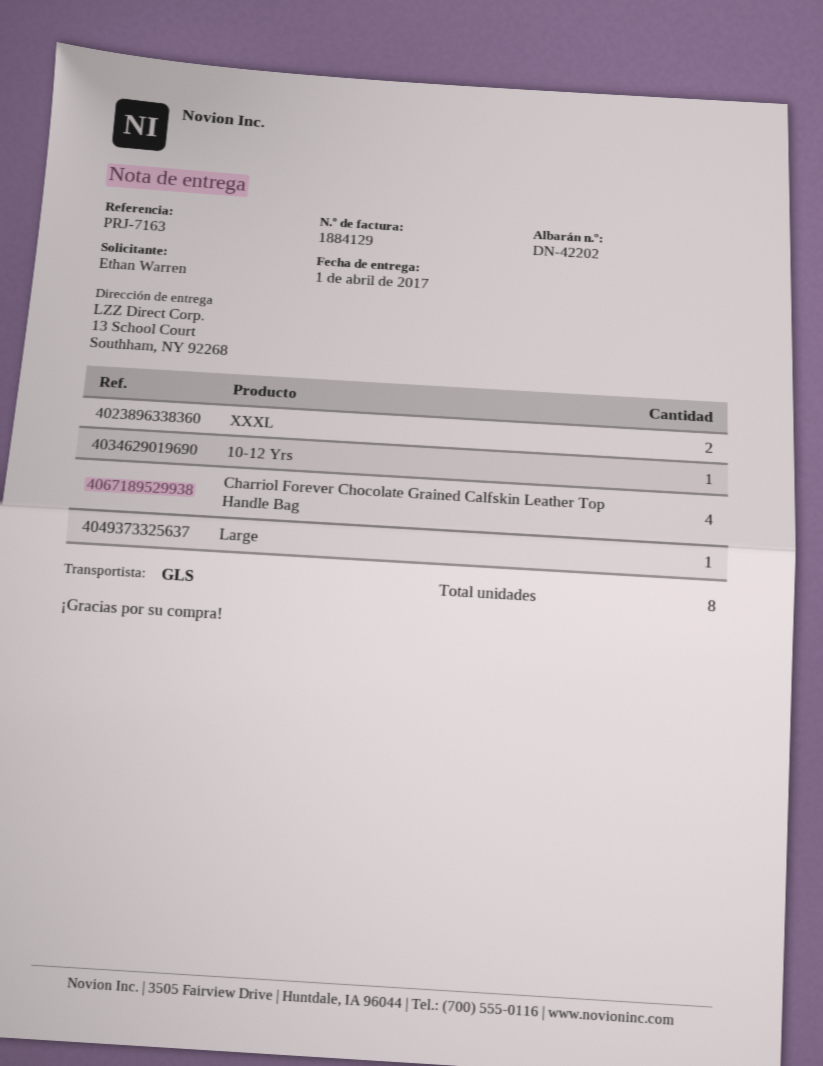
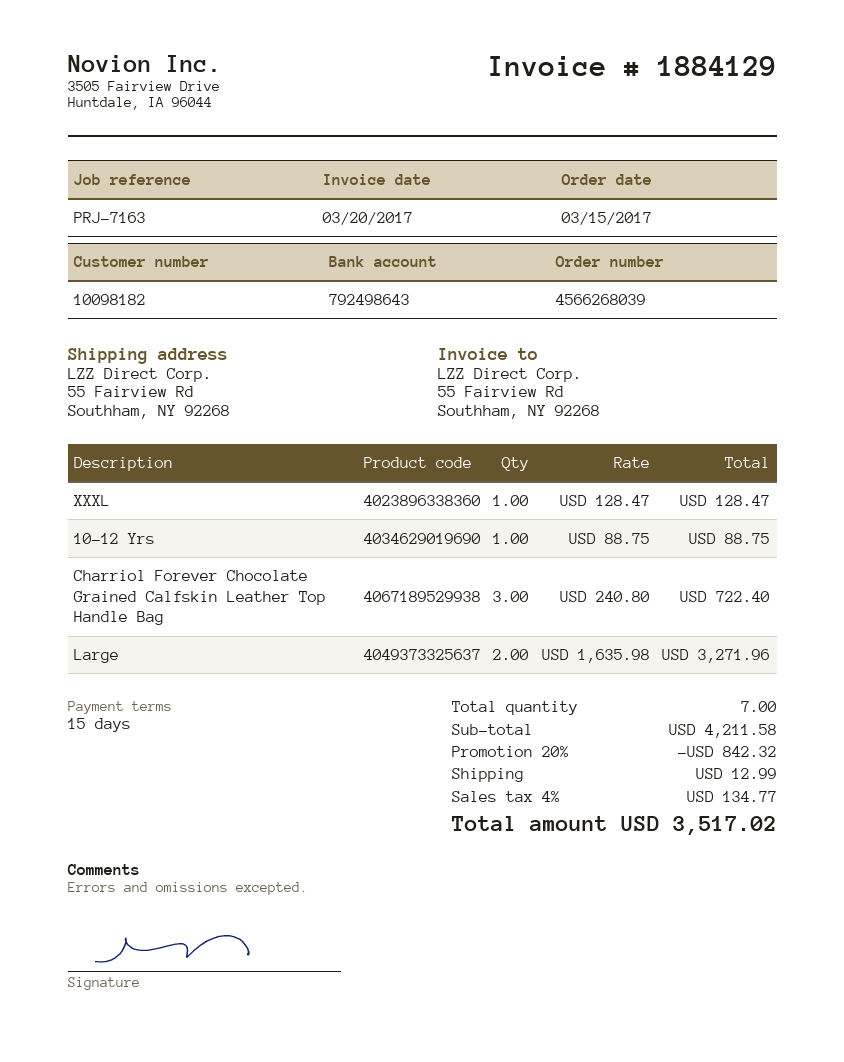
ship to: 13 School Court, Southham, NY 92268 -> 55 Fairview Rd, Southham, NY 92268
XXXL: 2 -> 1
Charriol Forever Chocolate Grained Calfskin Leather Top Handle Bag: 4 -> 3
Large: 1 -> 2
total quantity: 8 -> 7

